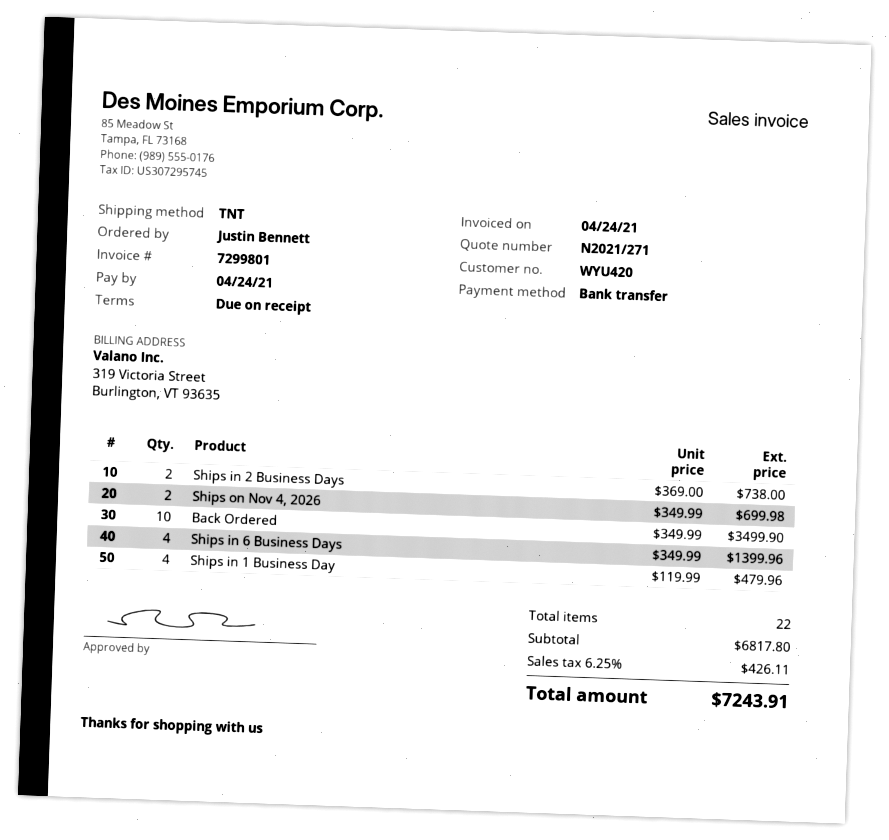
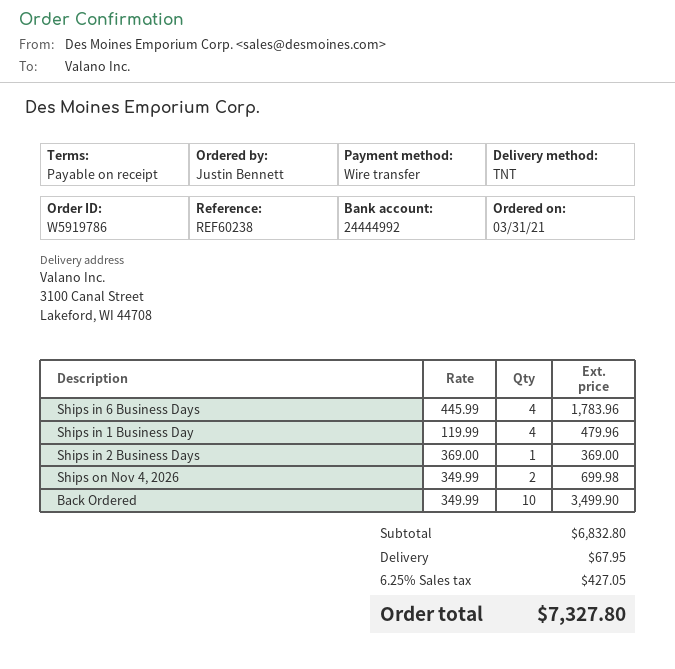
Ships in 2 Business Days: 2 x 369.00 = 738.00 -> 1 x 369.00 = 369.00
Ships in 6 Business Days: 4 x 349.99 = 1399.96 -> 4 x 445.99 = 1783.96
subtotal: 6817.80 -> 6832.80
shipping: none -> 67.95
tax: 6.25% = 426.11 -> 6.25% = 427.05
total: 7243.91 -> 7327.80

